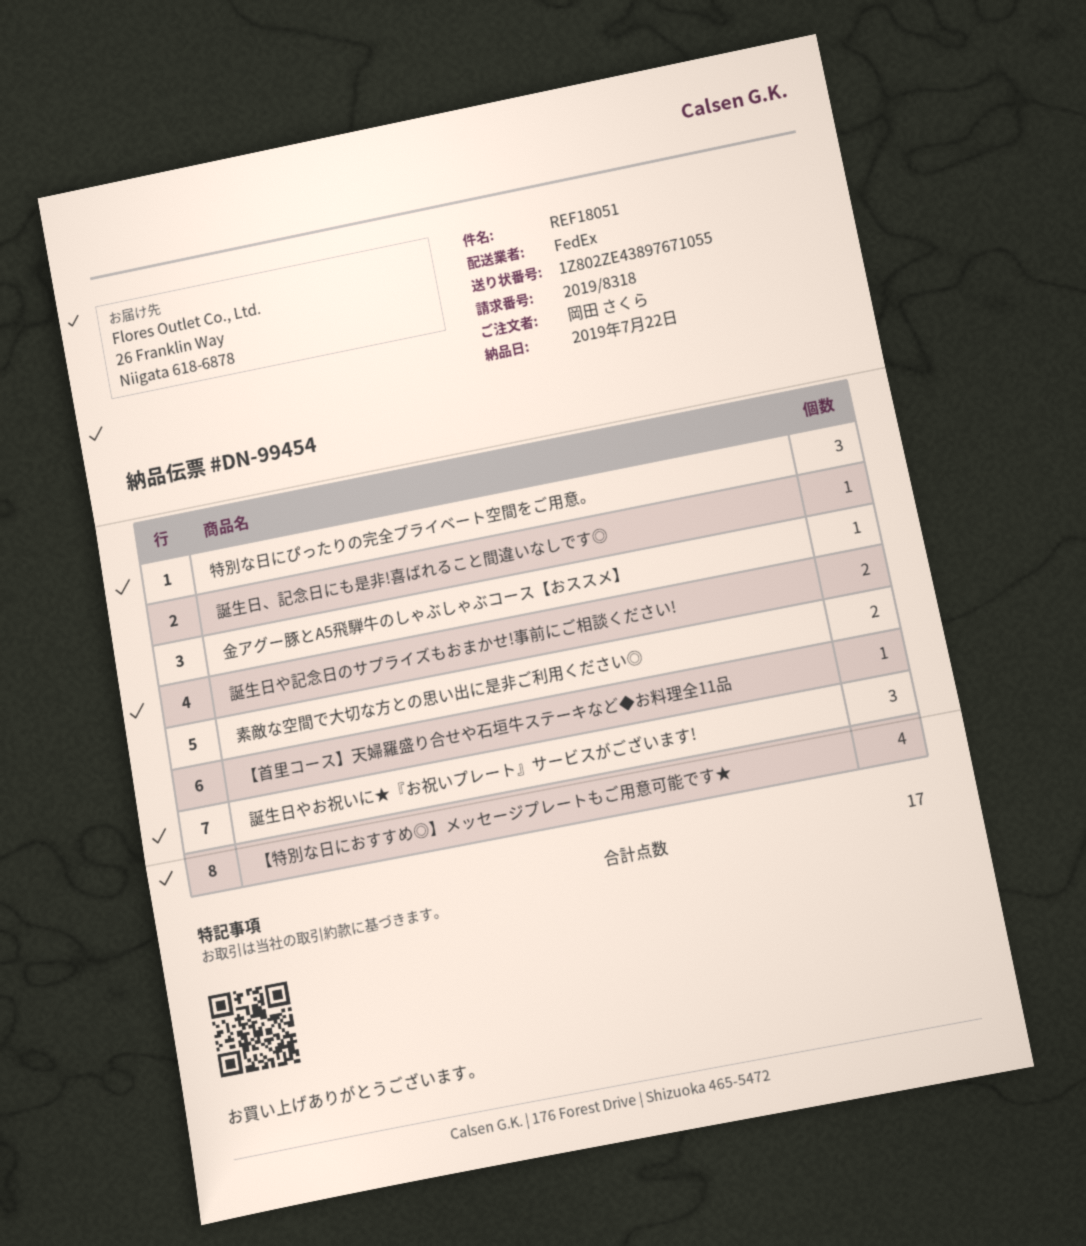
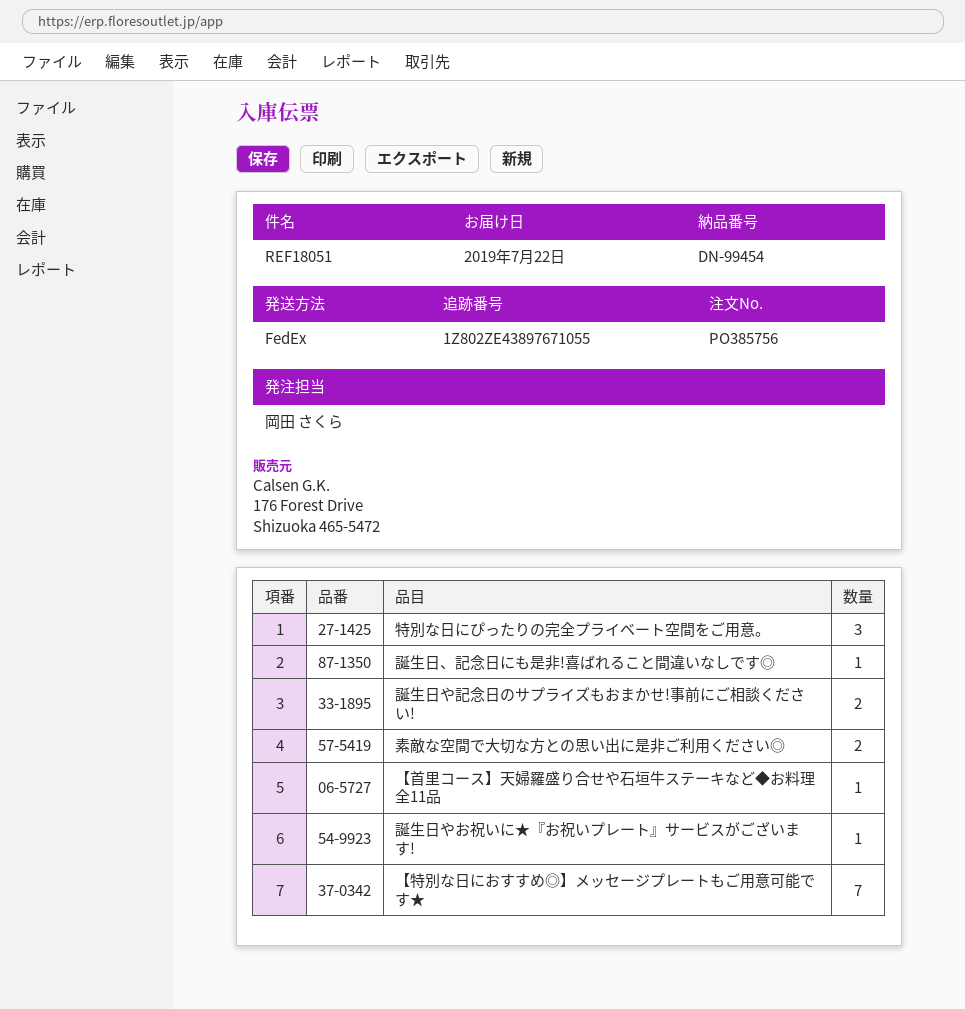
金アグー豚とA5飛騨牛のしゃぶしゃぶコース【おススメ】: 1 -> none
誕生日やお祝いに★『お祝いプレート』サービスがございます!: 3 -> 1
【特別な日におすすめ◎】メッセージプレートもご用意可能です★: 4 -> 7

